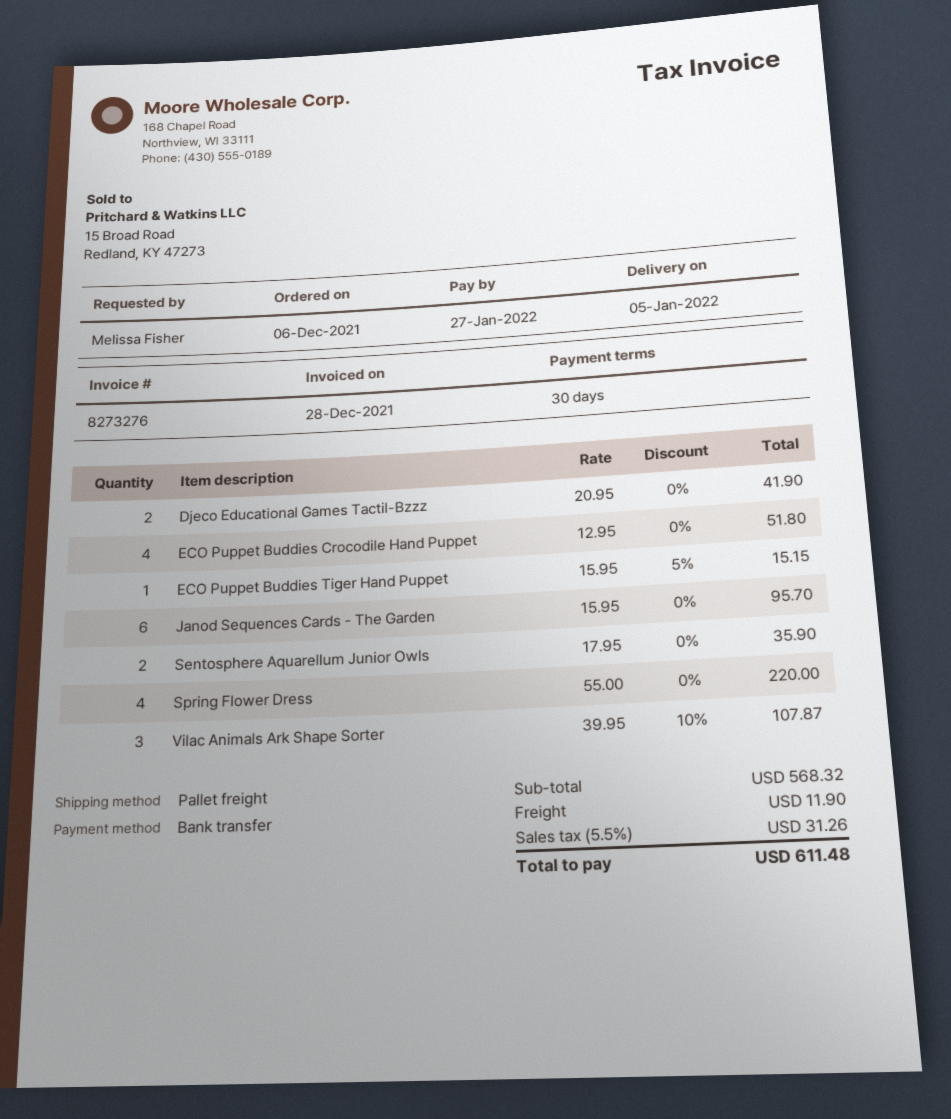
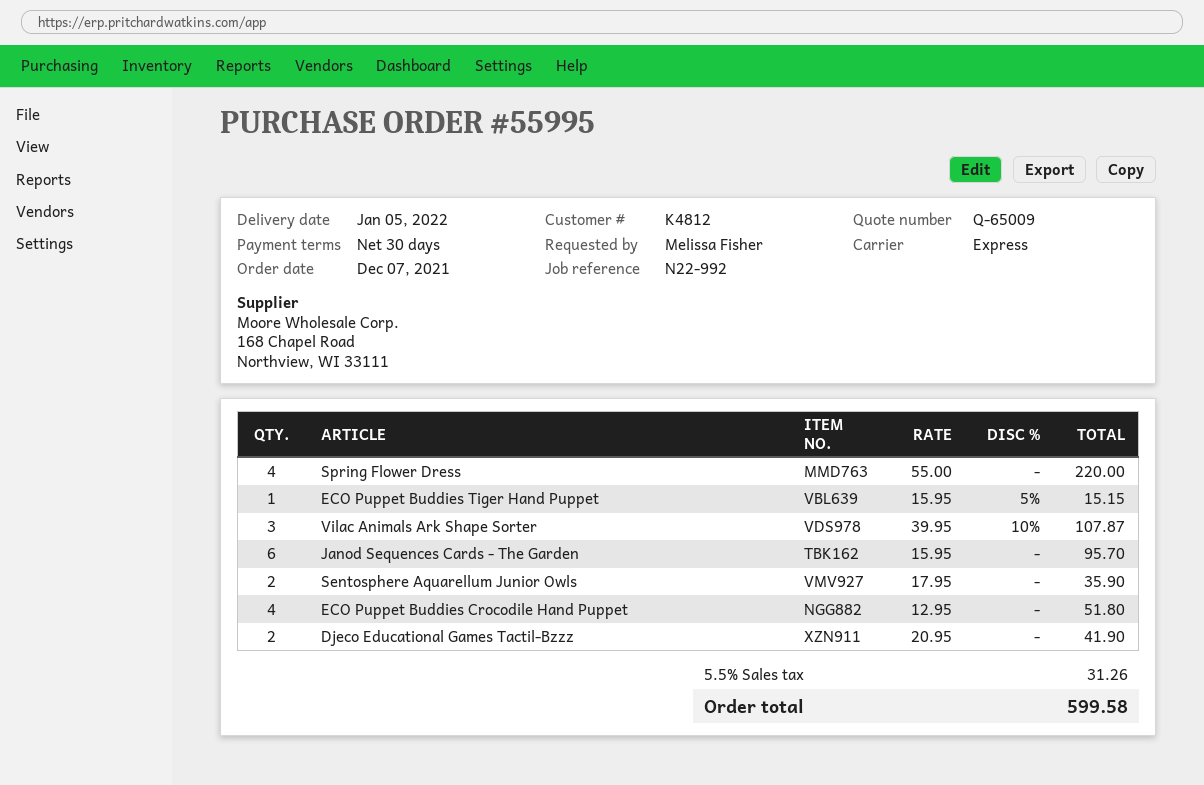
order date: 2021-12-06 -> 2021-12-07
shipping method: pallet freight -> express
shipping: 11.90 -> none
total: 611.48 -> 599.58

